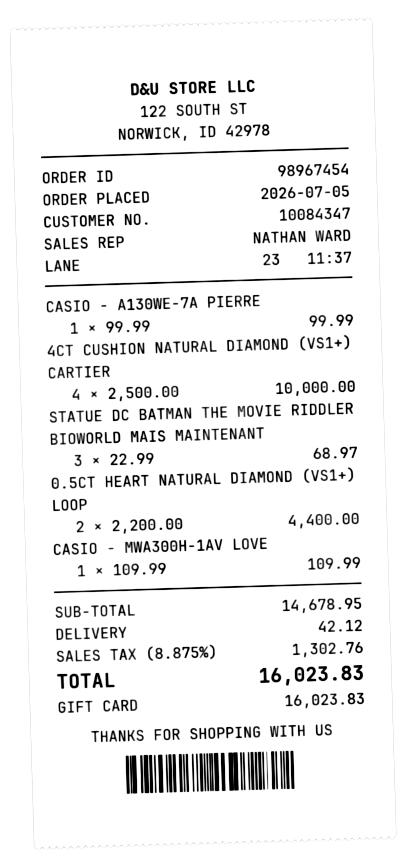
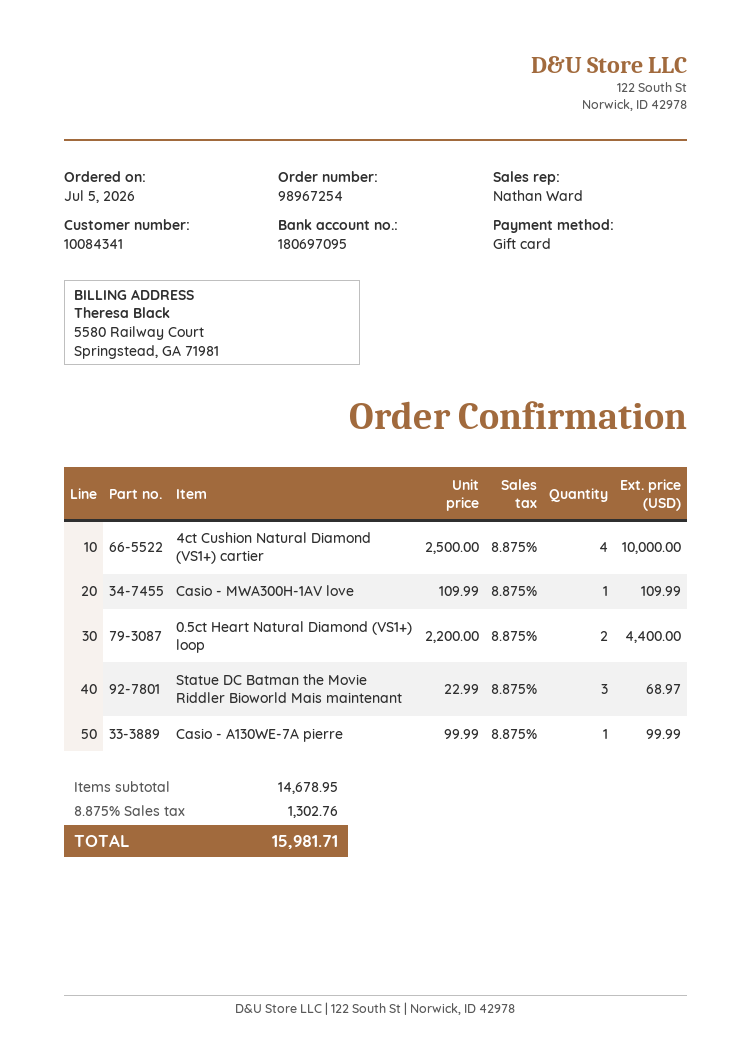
order number: 98967454 -> 98967254
customer number: 10084347 -> 10084341
shipping: 42.12 -> none
total: 16023.83 -> 15981.71

